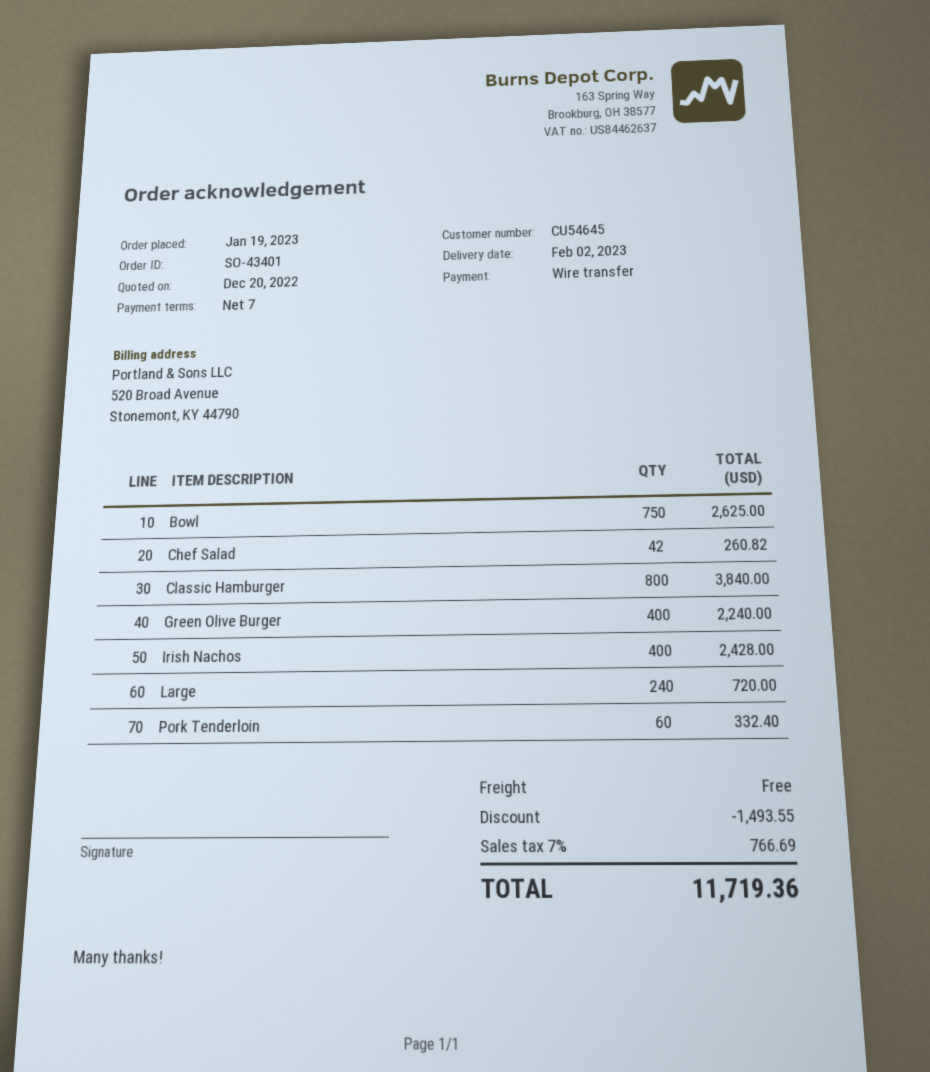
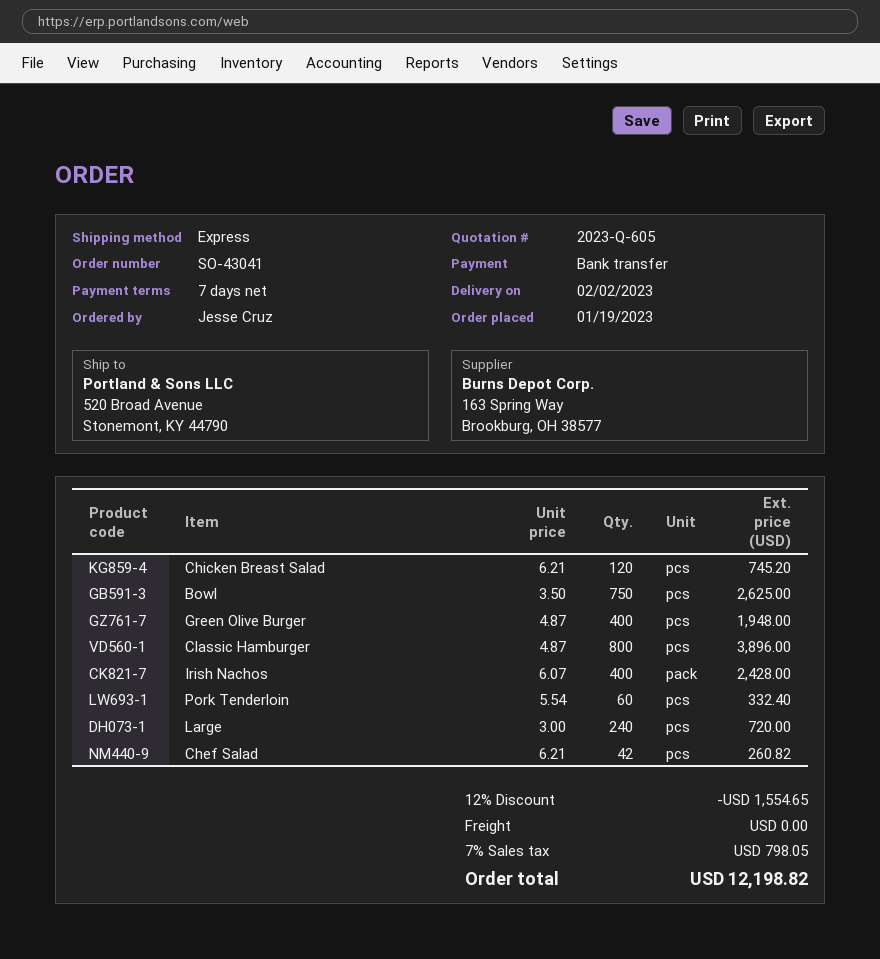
order number: SO-43401 -> SO-43041
Classic Hamburger: 800 for 3840.00 -> 800 for 3896.00
Green Olive Burger: 400 for 2240.00 -> 400 for 1948.00
Chicken Breast Salad: none -> 120 for 745.20
discount: 1493.55 -> 1554.65
tax: 7% = 766.69 -> 7% = 798.05
total: 11719.36 -> 12198.82

